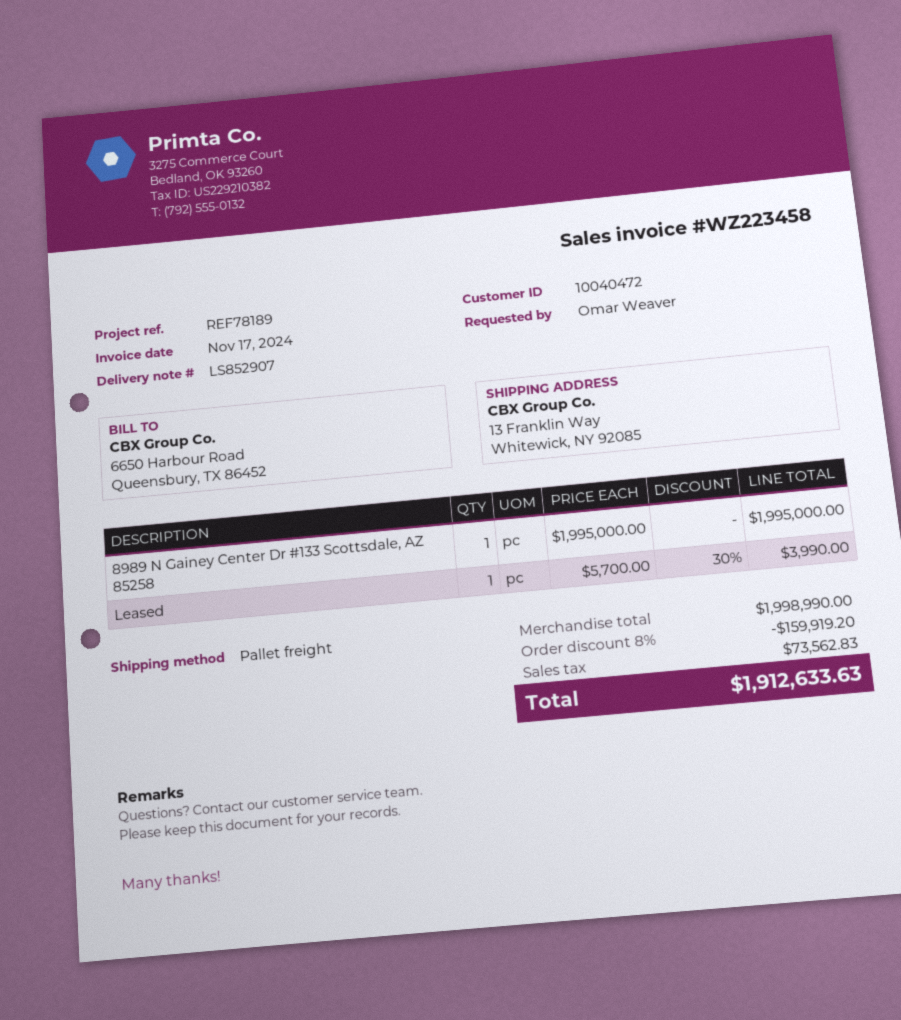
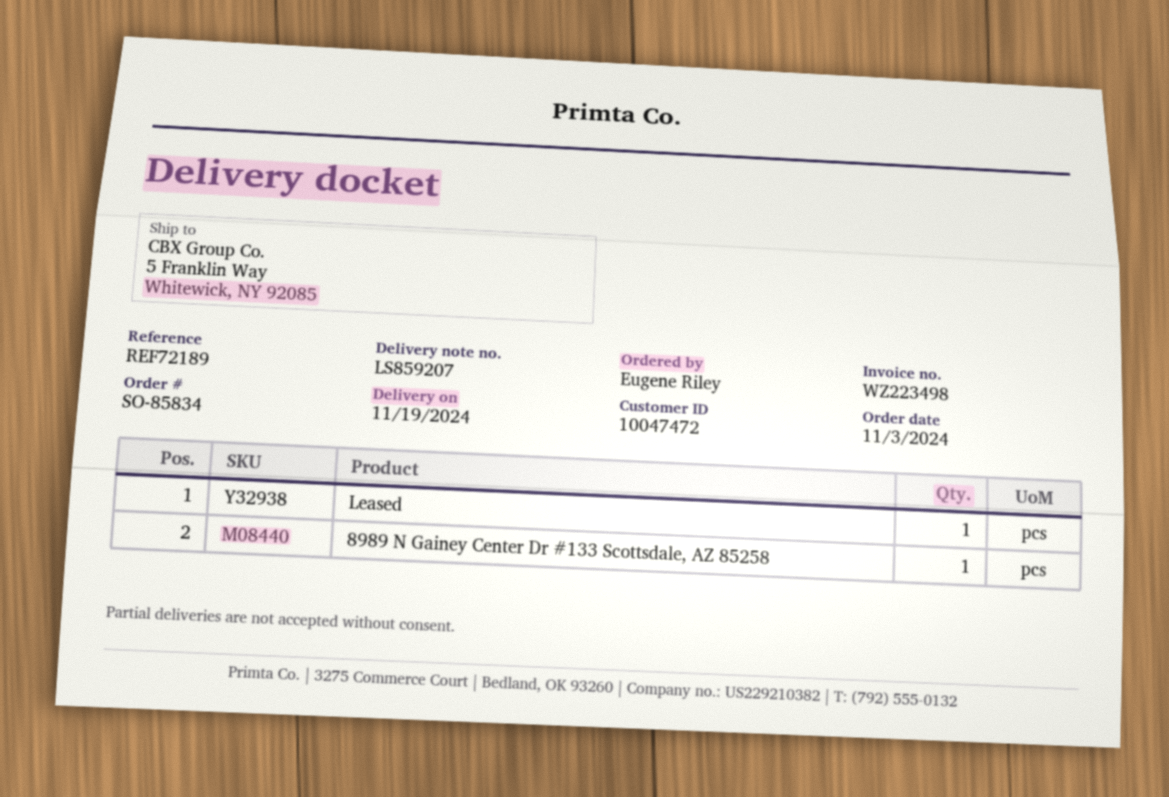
delivery note number: LS852907 -> LS859207
invoice number: WZ223458 -> WZ223498
customer number: 10040472 -> 10047472
reference: REF78189 -> REF72189
ordered by: Omar Weaver -> Eugene Riley
ship to: 13 Franklin Way, Whitewick, NY 92085 -> 5 Franklin Way, Whitewick, NY 92085

